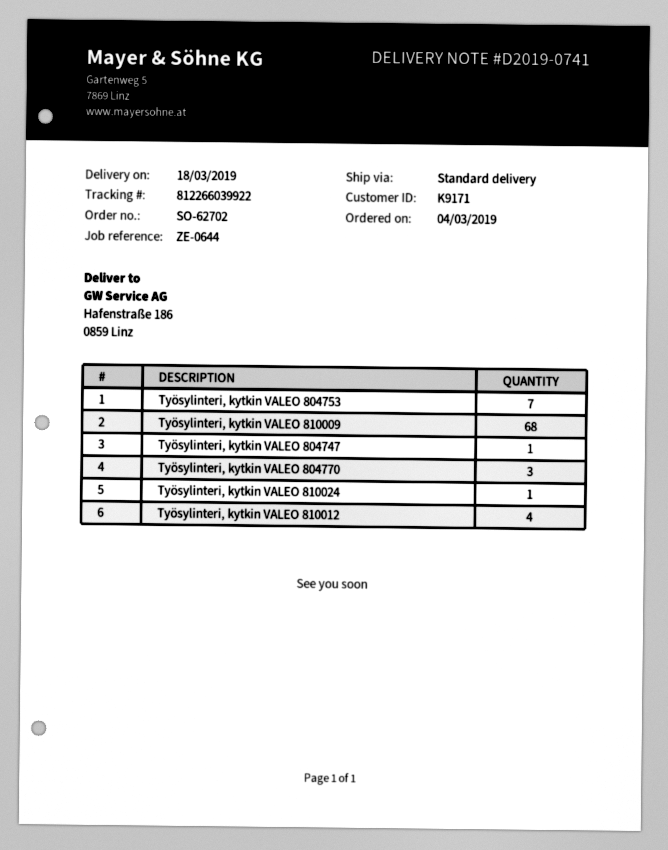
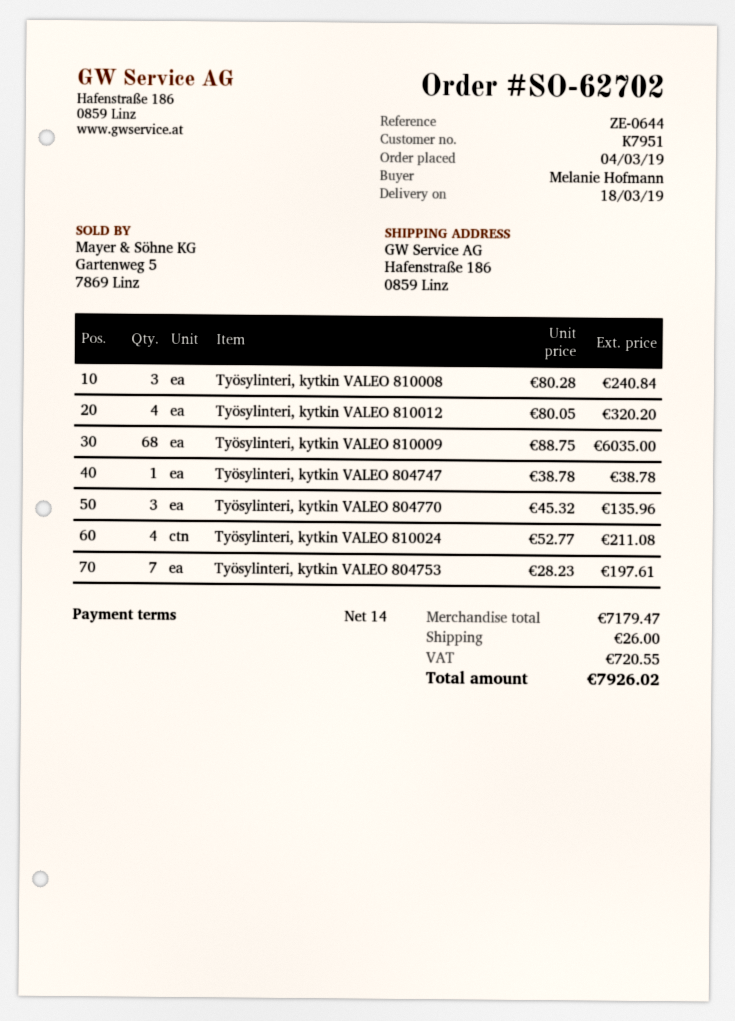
customer number: K9171 -> K7951
Työsylinteri, kytkin VALEO 810024: 1 -> 4
Työsylinteri, kytkin VALEO 810008: none -> 3

